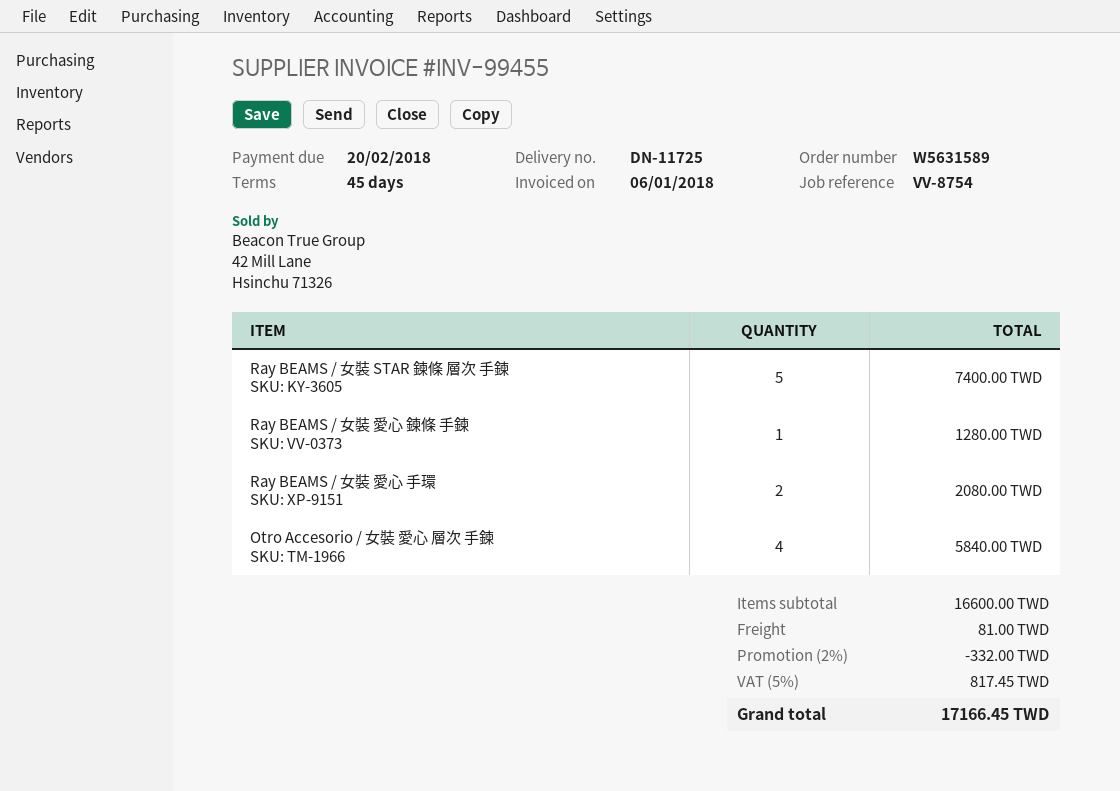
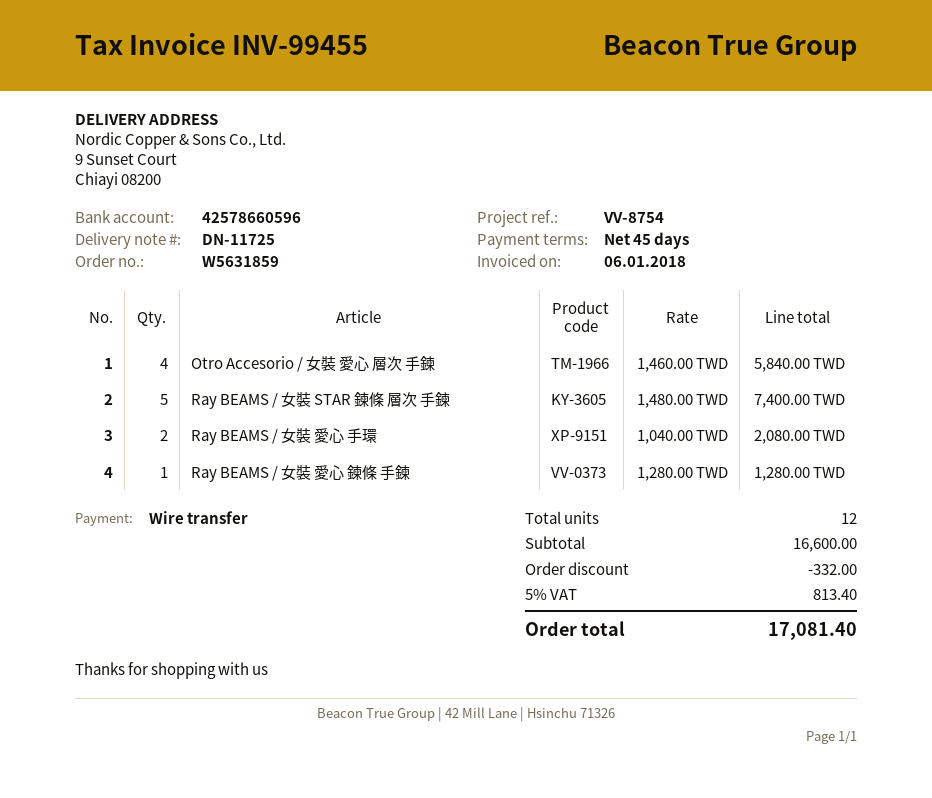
order number: W5631589 -> W5631859
shipping: 81.00 -> none
tax: 5% = 817.45 -> 5% = 813.40
total: 17166.45 -> 17081.40

